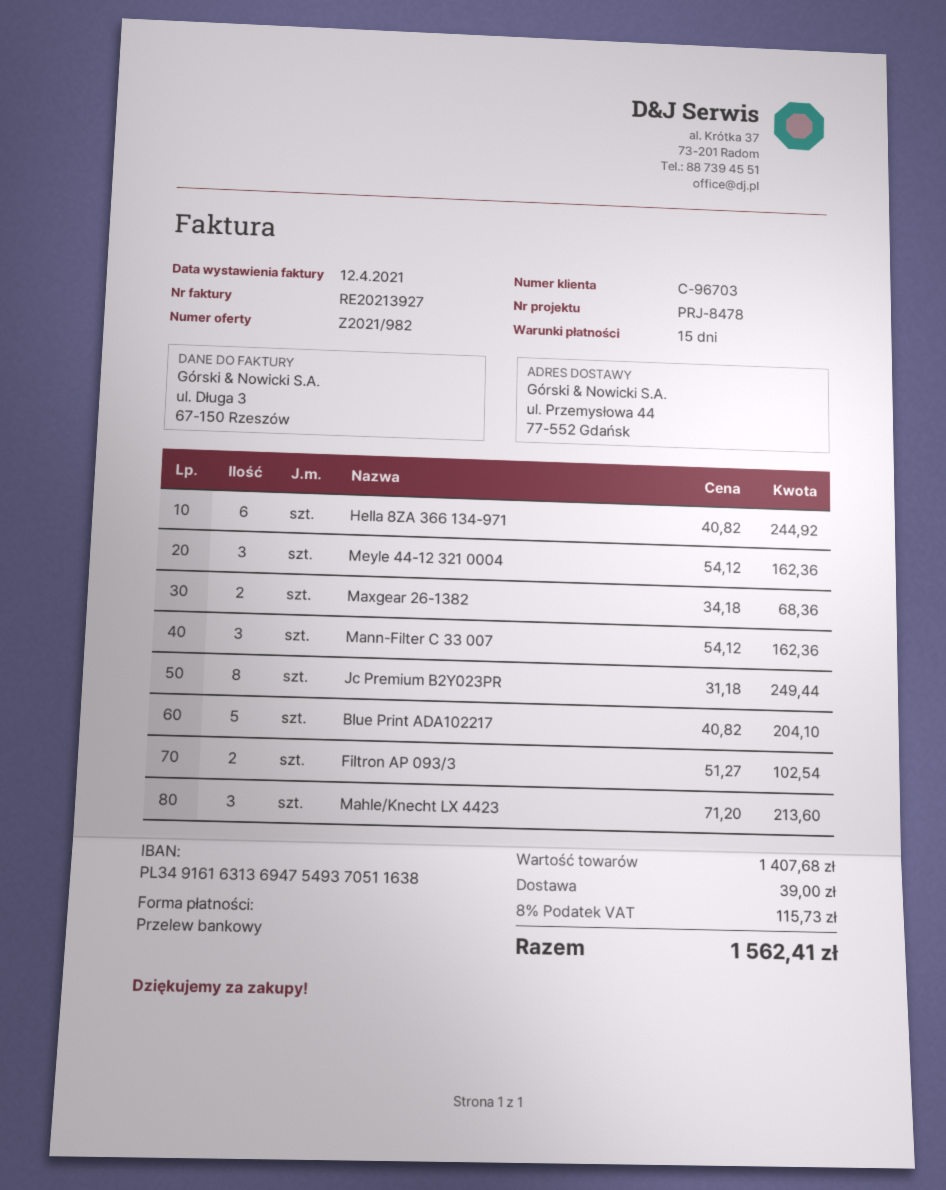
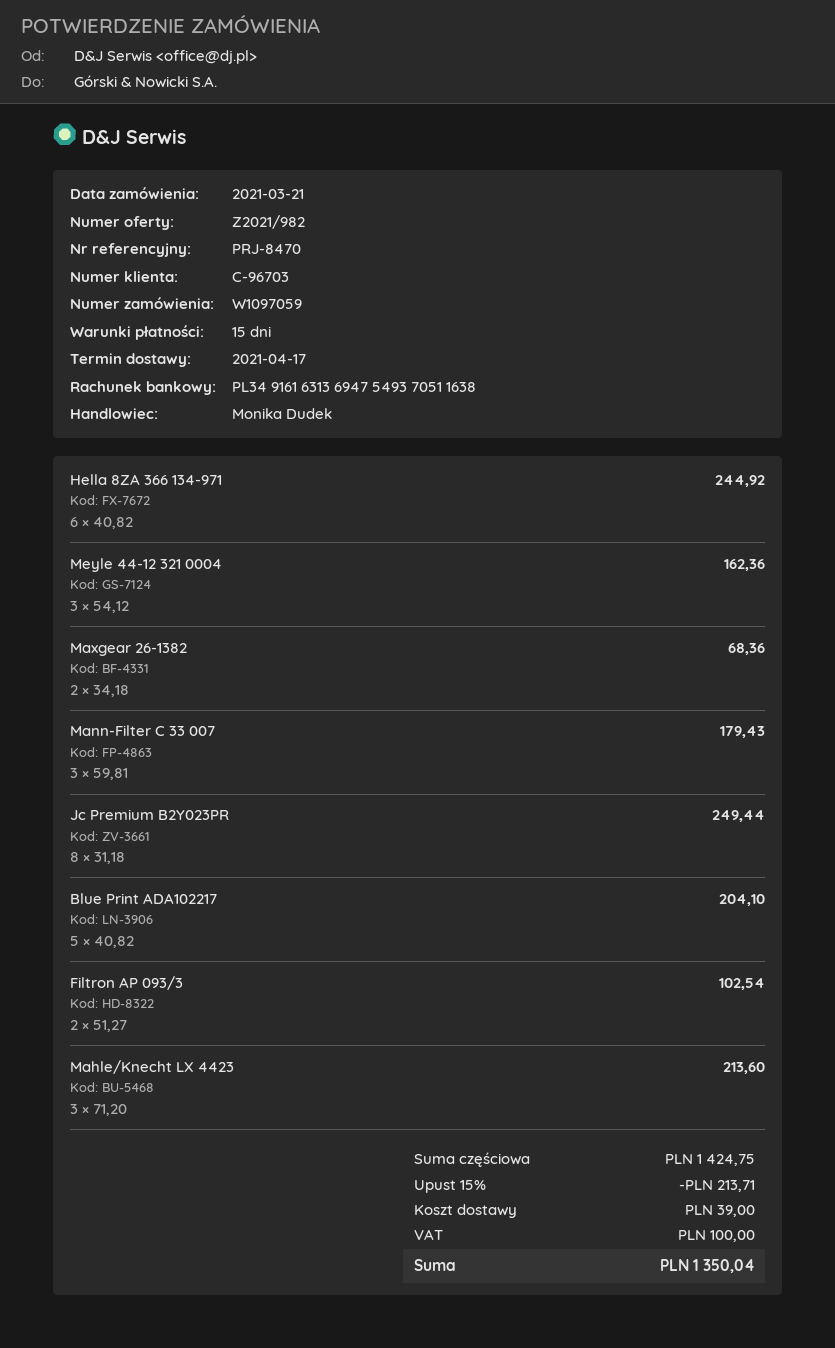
reference: PRJ-8478 -> PRJ-8470
Mann-Filter C 33 007: 3 x 54.12 = 162.36 -> 3 x 59.81 = 179.43
subtotal: 1407.68 -> 1424.75
discount: none -> 15% = 213.71
tax: 115.73 -> 100.00
total: 1562.41 -> 1350.04

